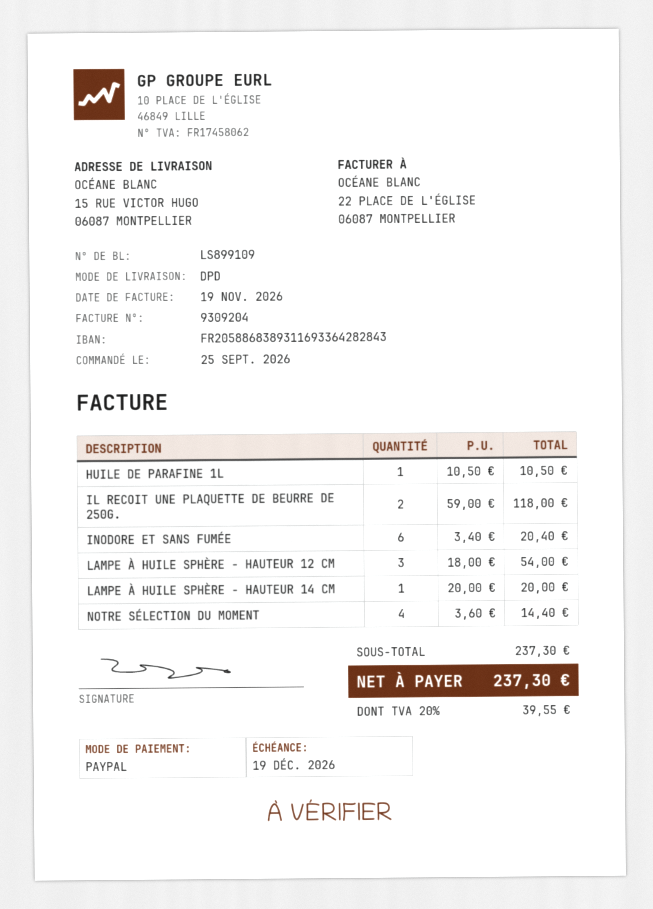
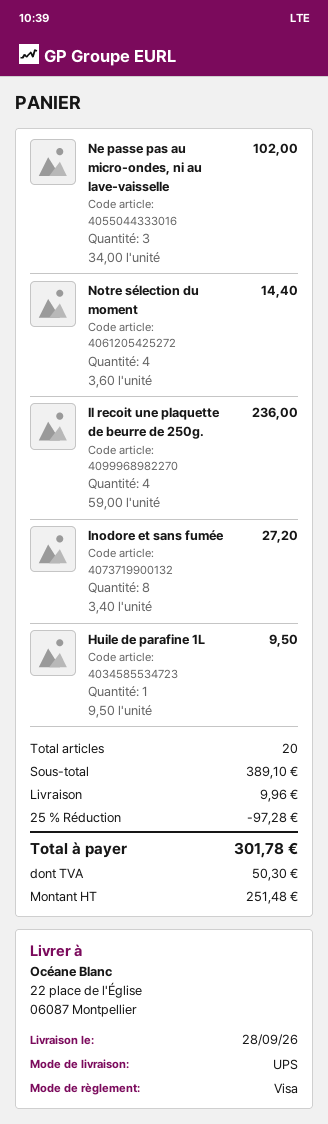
payment method: PayPal -> Visa
shipping method: DPD -> UPS
ship to: 15 RUE VICTOR HUGO, 06087 MONTPELLIER -> 22 place de l'Église, 06087 Montpellier
HUILE DE PARAFINE 1L: 1 x 10.50 = 10.50 -> 1 x 9.50 = 9.50
IL RECOIT UNE PLAQUETTE DE BEURRE DE 250G.: 2 x 59.00 = 118.00 -> 4 x 59.00 = 236.00
INODORE ET SANS FUMÉE: 6 x 3.40 = 20.40 -> 8 x 3.40 = 27.20
LAMPE À HUILE SPHÈRE - HAUTEUR 12 CM: 3 x 18.00 = 54.00 -> none
LAMPE À HUILE SPHÈRE - HAUTEUR 14 CM: 1 x 20.00 = 20.00 -> none
Ne passe pas au micro-ondes, ni au lave-vaisselle: none -> 3 x 34.00 = 102.00
subtotal: 237.30 -> 389.10
discount: none -> 25% = 97.28
shipping: none -> 9.96
tax: 39.55 -> 50.30
total: 237.30 -> 301.78

